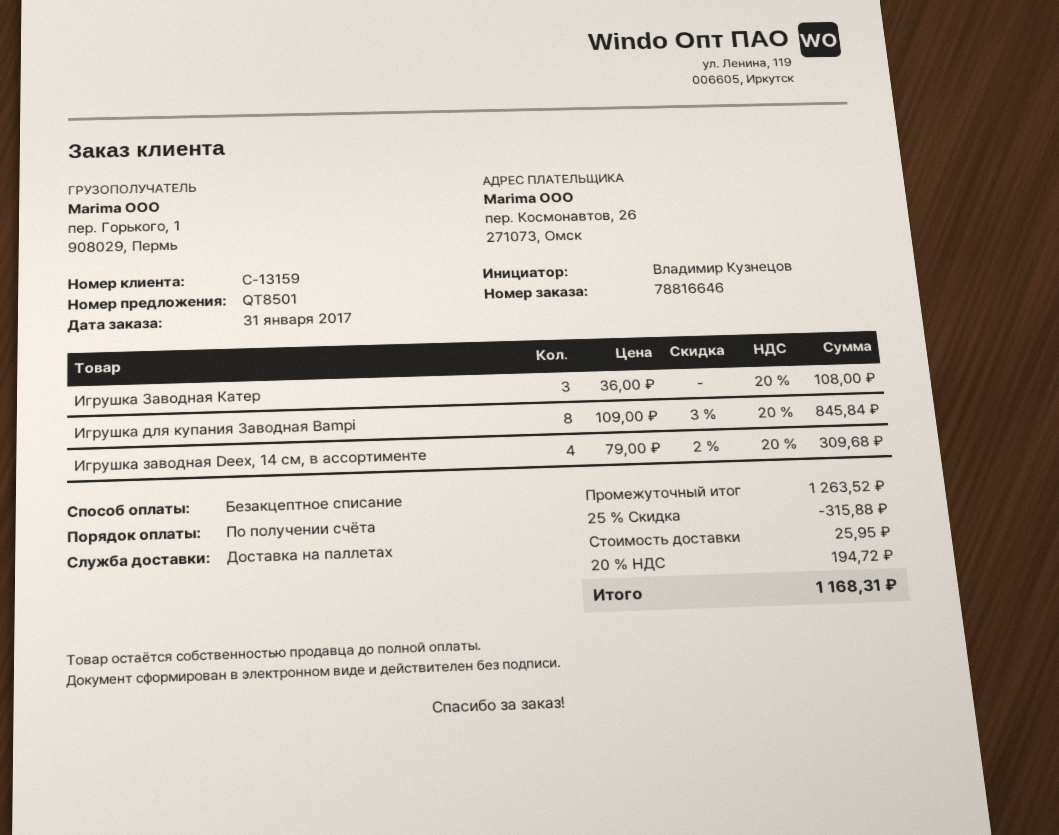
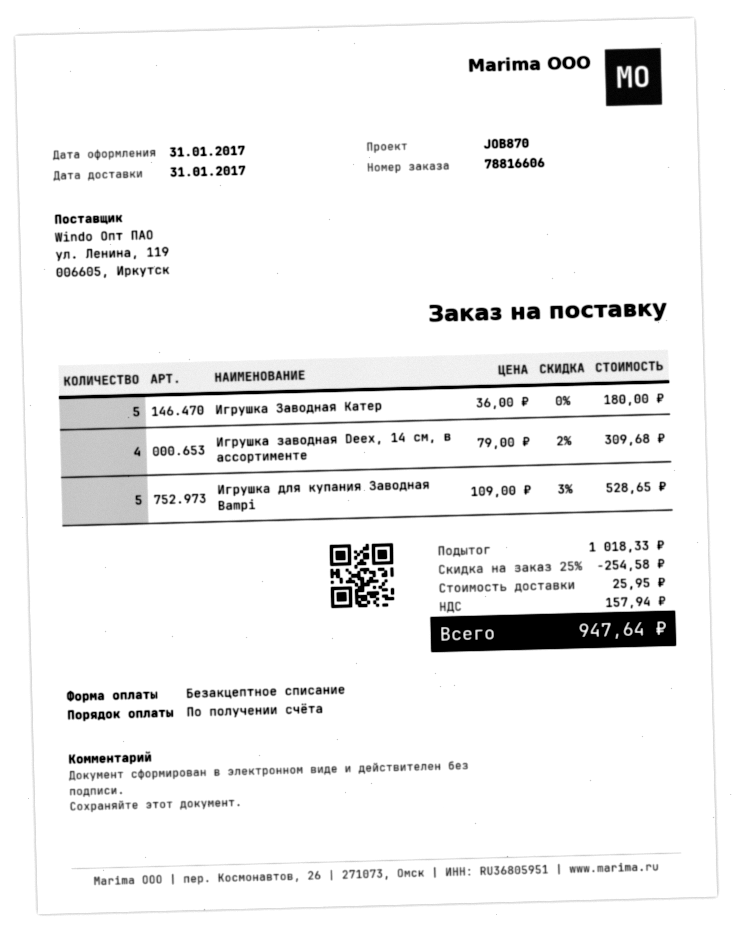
order number: 78816646 -> 78816606
Игрушка Заводная Катер: 3 x 36.00 = 108.00 -> 5 x 36.00 = 180.00
Игрушка для купания Заводная Bampi: 8 x 109.00 - 3% = 845.84 -> 5 x 109.00 - 3% = 528.65
subtotal: 1263.52 -> 1018.33
discount: 25% = 315.88 -> 25% = 254.58
tax: 194.72 -> 157.94
total: 1168.31 -> 947.64

